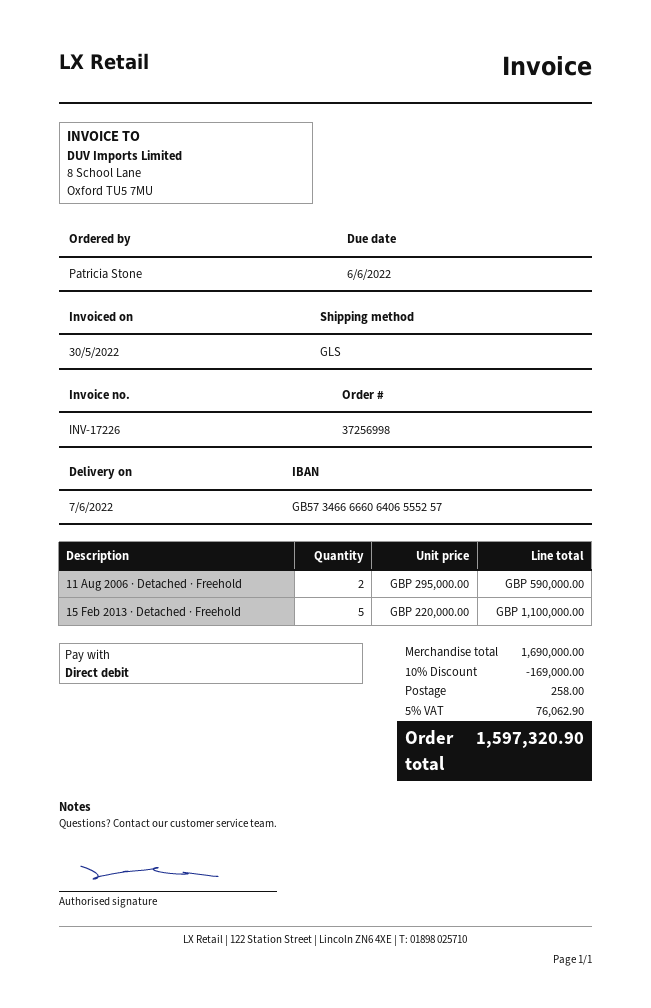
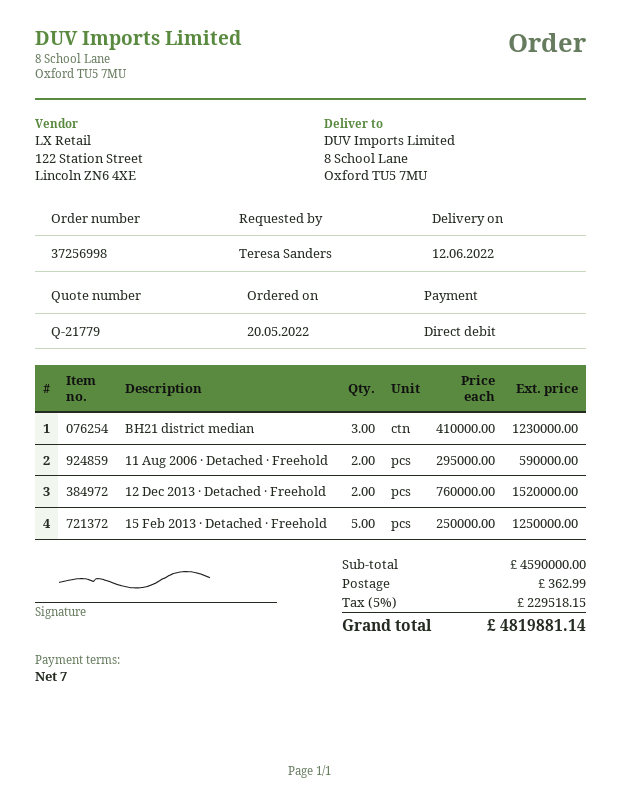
delivery date: 2022-06-07 -> 2022-06-12
ordered by: Patricia Stone -> Teresa Sanders
15 Feb 2013 · Detached · Freehold: 5 x 220000.00 = 1100000.00 -> 5 x 250000.00 = 1250000.00
BH21 district median: none -> 3 x 410000.00 = 1230000.00
12 Dec 2013 · Detached · Freehold: none -> 2 x 760000.00 = 1520000.00
subtotal: 1690000.00 -> 4590000.00
discount: 10% = 169000.00 -> none
shipping: 258.00 -> 362.99
tax: 5% = 76062.90 -> 5% = 229518.15
total: 1597320.90 -> 4819881.14

